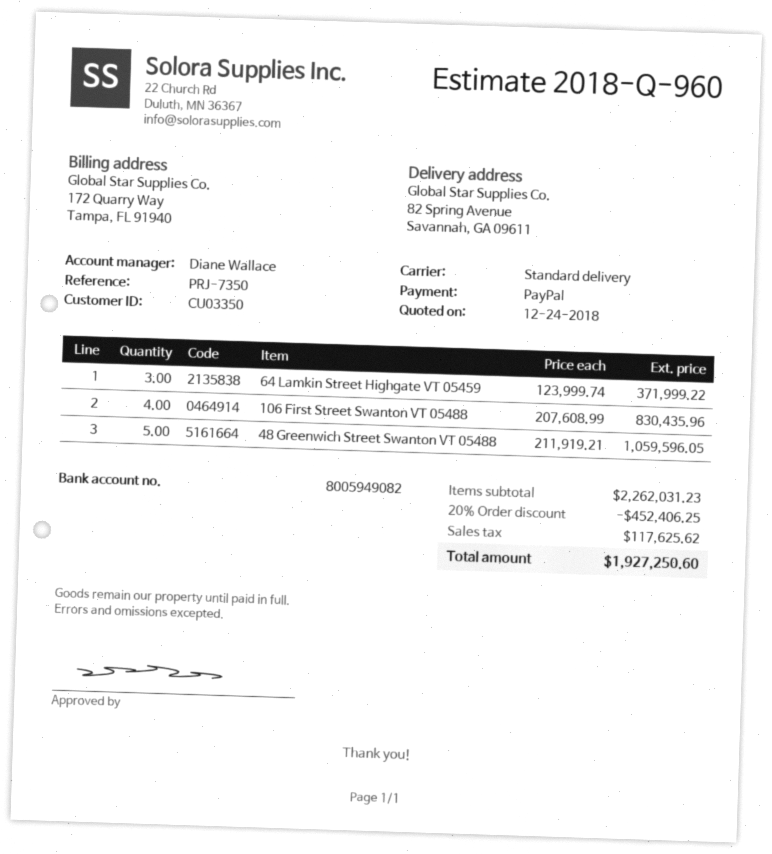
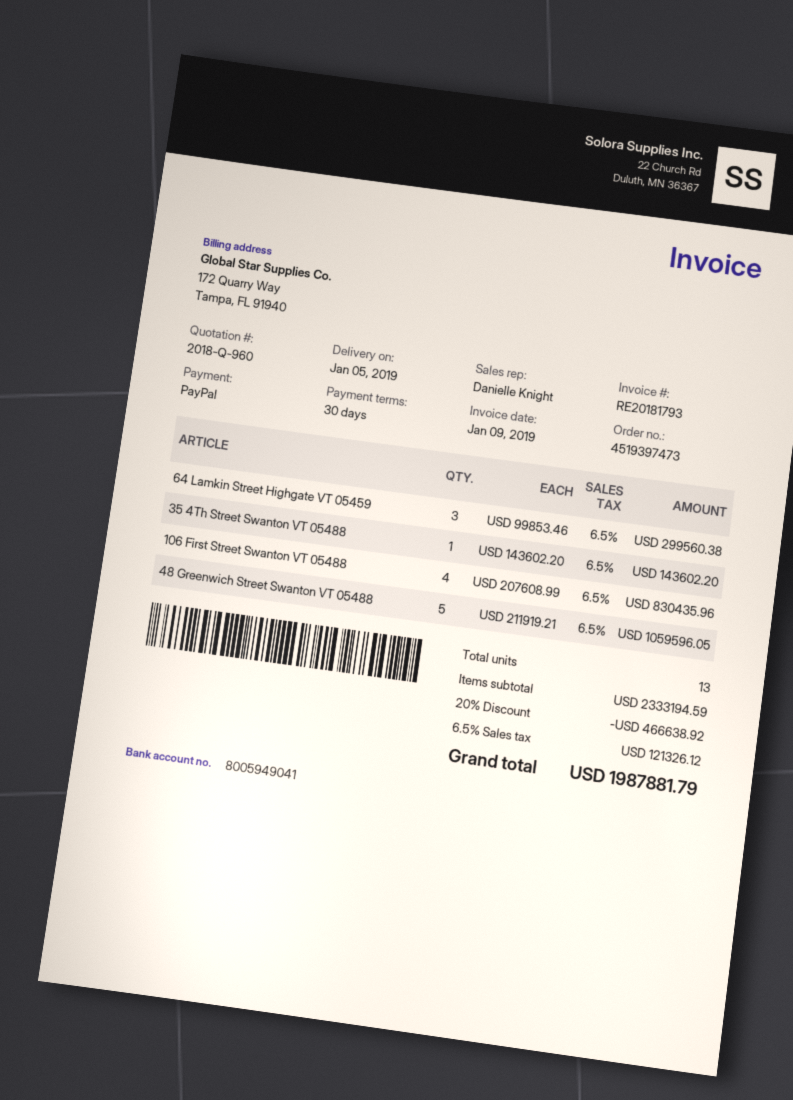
sales rep: Diane Wallace -> Danielle Knight
bank account: 8005949082 -> 8005949041
64 Lamkin Street Highgate VT 05459: 3 x 123999.74 = 371999.22 -> 3 x 99853.46 = 299560.38
35 4Th Street Swanton VT 05488: none -> 1 x 143602.20 = 143602.20
subtotal: 2262031.23 -> 2333194.59
discount: 20% = 452406.25 -> 20% = 466638.92
tax: 117625.62 -> 121326.12
total: 1927250.60 -> 1987881.79

